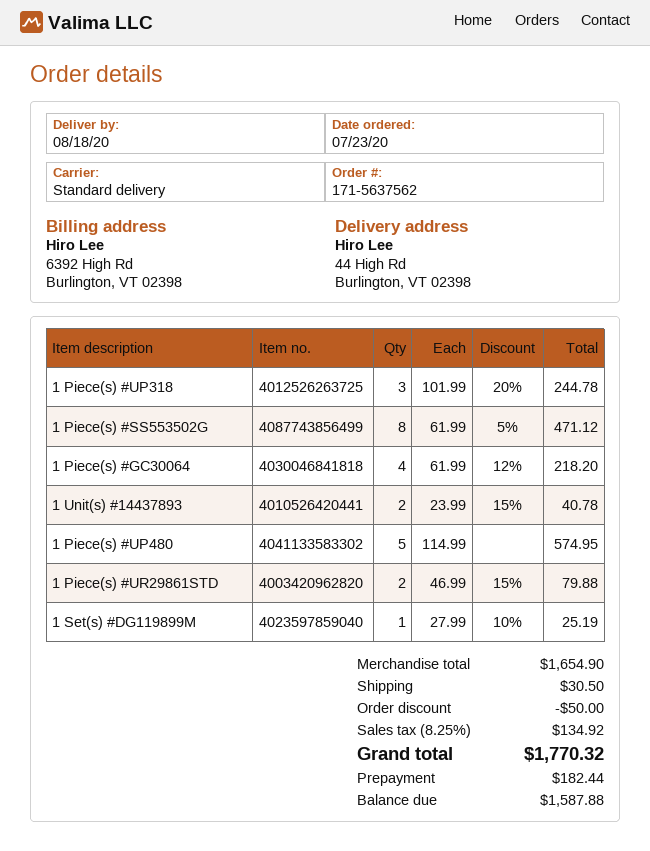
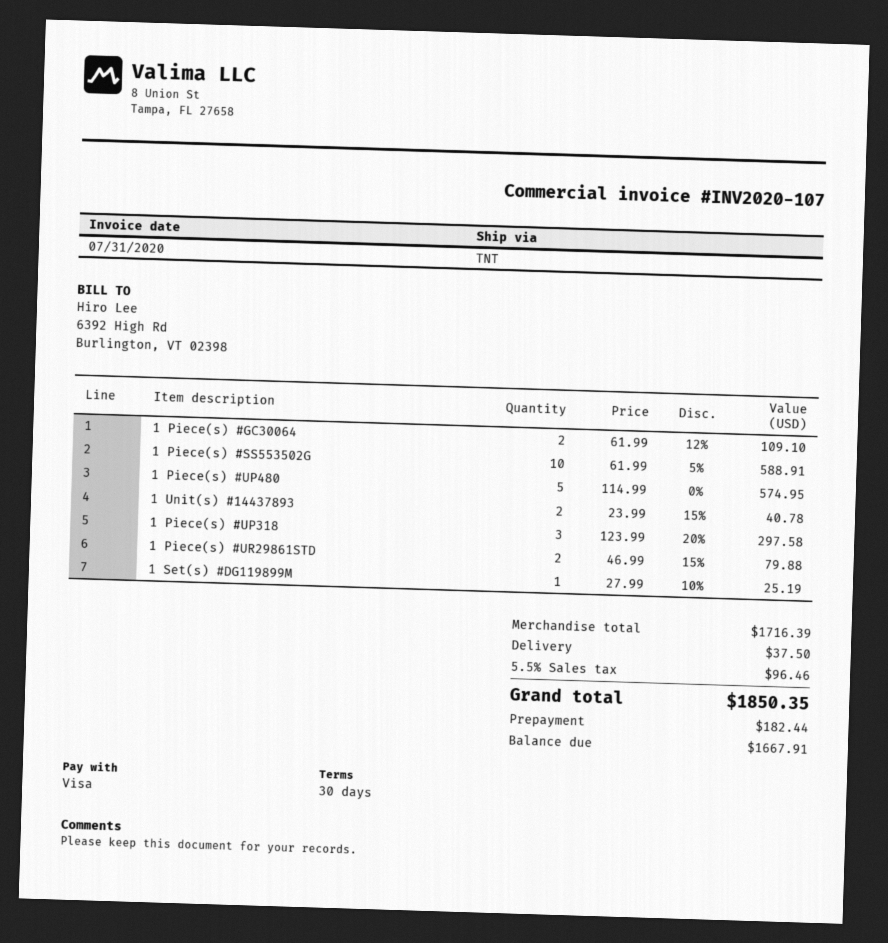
shipping method: standard -> TNT
1 Piece(s) #UP318: 3 x 101.99 - 20% = 244.78 -> 3 x 123.99 - 20% = 297.58
1 Piece(s) #SS553502G: 8 x 61.99 - 5% = 471.12 -> 10 x 61.99 - 5% = 588.91
1 Piece(s) #GC30064: 4 x 61.99 - 12% = 218.20 -> 2 x 61.99 - 12% = 109.10
subtotal: 1654.90 -> 1716.39
discount: 50.00 -> none
shipping: 30.50 -> 37.50
tax: 8.25% = 134.92 -> 5.5% = 96.46
total: 1770.32 -> 1850.35
balance: 1587.88 -> 1667.91

